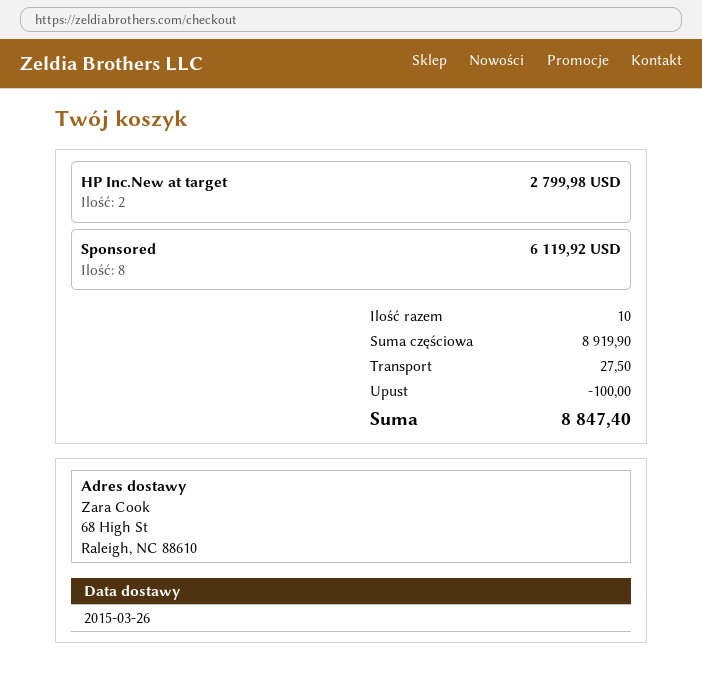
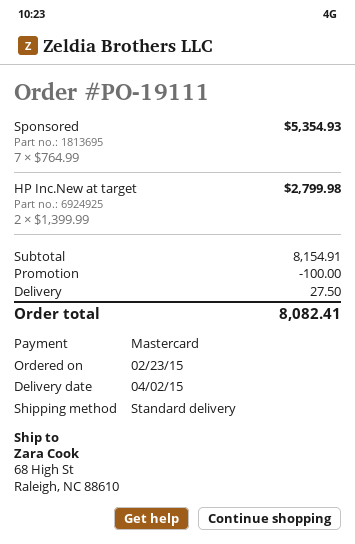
delivery date: 2015-03-26 -> 2015-04-02
Sponsored: 8 for 6119.92 -> 7 for 5354.93
subtotal: 8919.90 -> 8154.91
total: 8847.40 -> 8082.41

